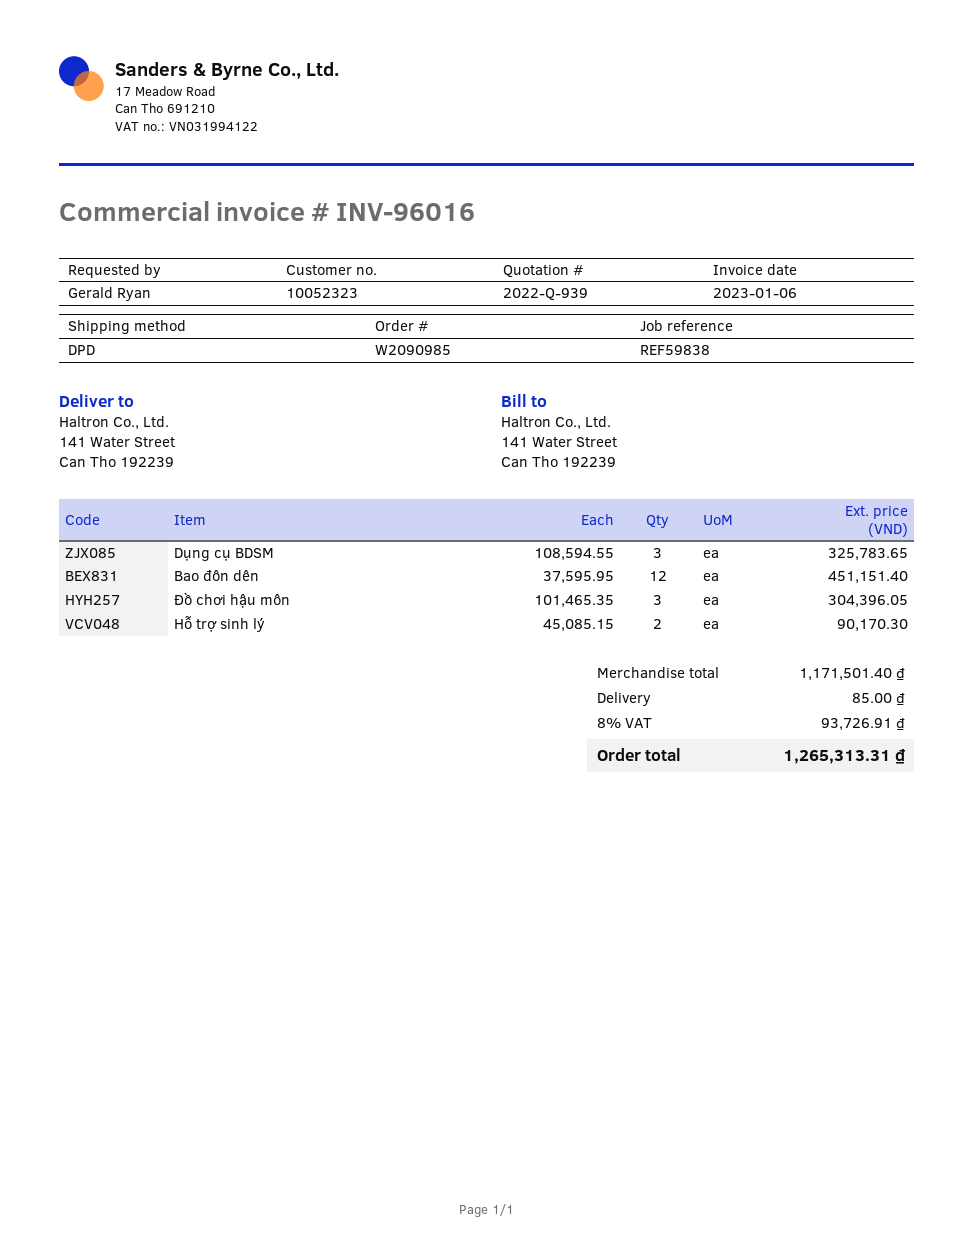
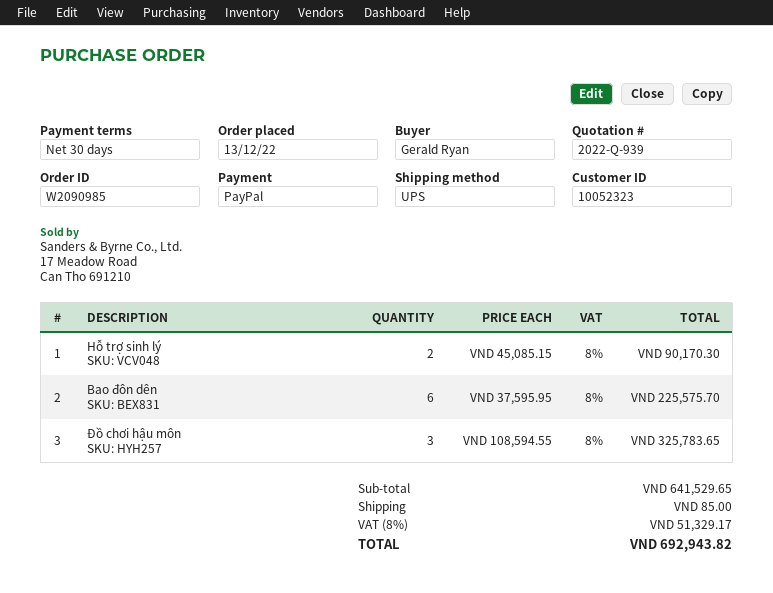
shipping method: DPD -> UPS
Dụng cụ BDSM: 3 x 108594.55 = 325783.65 -> none
Bao đôn dên: 12 x 37595.95 = 451151.40 -> 6 x 37595.95 = 225575.70
Đồ chơi hậu môn: 3 x 101465.35 = 304396.05 -> 3 x 108594.55 = 325783.65
subtotal: 1171501.40 -> 641529.65
tax: 8% = 93726.91 -> 8% = 51329.17
total: 1265313.31 -> 692943.82

